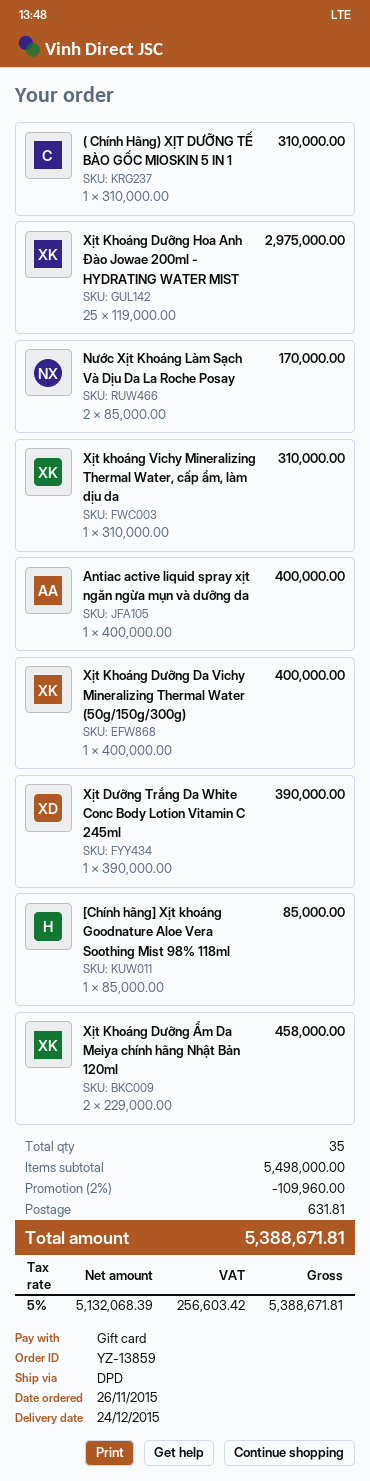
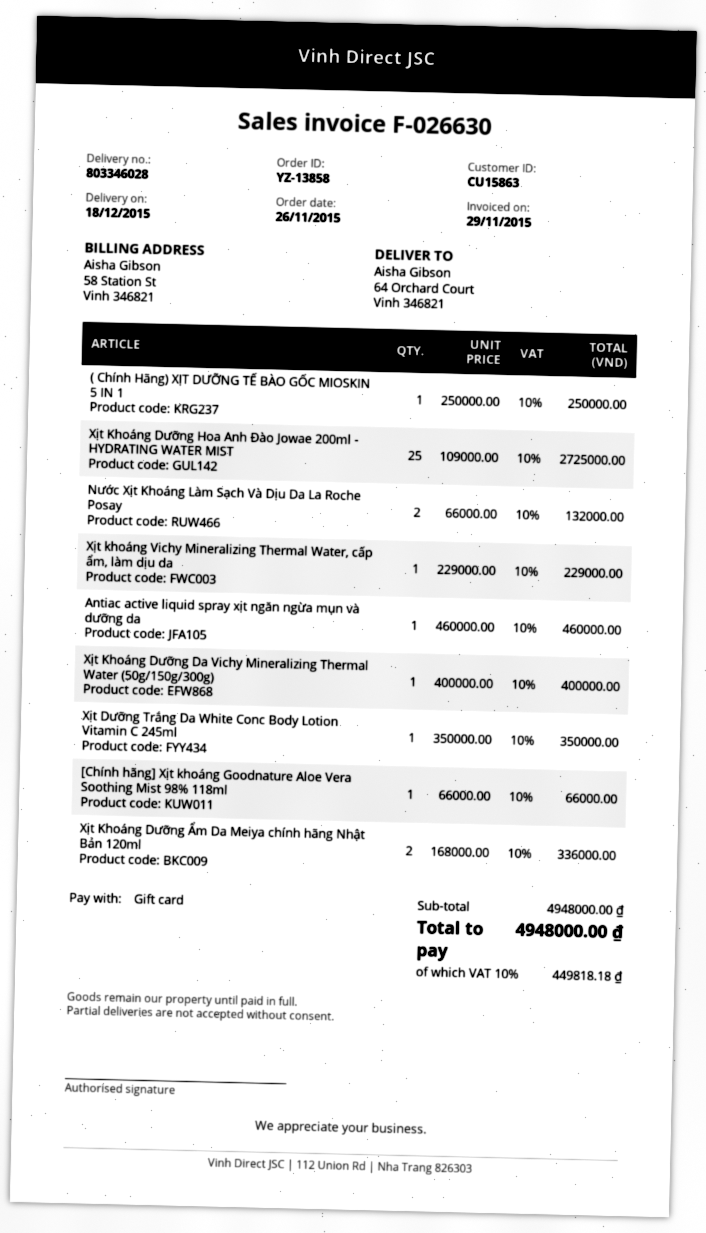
order number: YZ-13859 -> YZ-13858
delivery date: 2015-12-24 -> 2015-12-18
( Chính Hãng) XỊT DƯỠNG TẾ BÀO GỐC MIOSKIN 5 IN 1: 1 x 310000.00 = 310000.00 -> 1 x 250000.00 = 250000.00
Xịt Khoáng Dưỡng Hoa Anh Đào Jowae 200ml - HYDRATING WATER MIST: 25 x 119000.00 = 2975000.00 -> 25 x 109000.00 = 2725000.00
Nước Xịt Khoáng Làm Sạch Và Dịu Da La Roche Posay: 2 x 85000.00 = 170000.00 -> 2 x 66000.00 = 132000.00
Xịt khoáng Vichy Mineralizing Thermal Water, cấp ẩm, làm dịu da: 1 x 310000.00 = 310000.00 -> 1 x 229000.00 = 229000.00
Antiac active liquid spray xịt ngăn ngừa mụn và dưỡng da: 1 x 400000.00 = 400000.00 -> 1 x 460000.00 = 460000.00
Xịt Dưỡng Trắng Da White Conc Body Lotion Vitamin C 245ml: 1 x 390000.00 = 390000.00 -> 1 x 350000.00 = 350000.00
[Chính hãng] Xịt khoáng Goodnature Aloe Vera Soothing Mist 98% 118ml: 1 x 85000.00 = 85000.00 -> 1 x 66000.00 = 66000.00
Xịt Khoáng Dưỡng Ẩm Da Meiya chính hãng Nhật Bản 120ml: 2 x 229000.00 = 458000.00 -> 2 x 168000.00 = 336000.00
subtotal: 5498000.00 -> 4948000.00
discount: 2% = 109960.00 -> none
shipping: 631.81 -> none
tax: 5% = 256603.42 -> 10% = 449818.18
total: 5388671.81 -> 4948000.00

